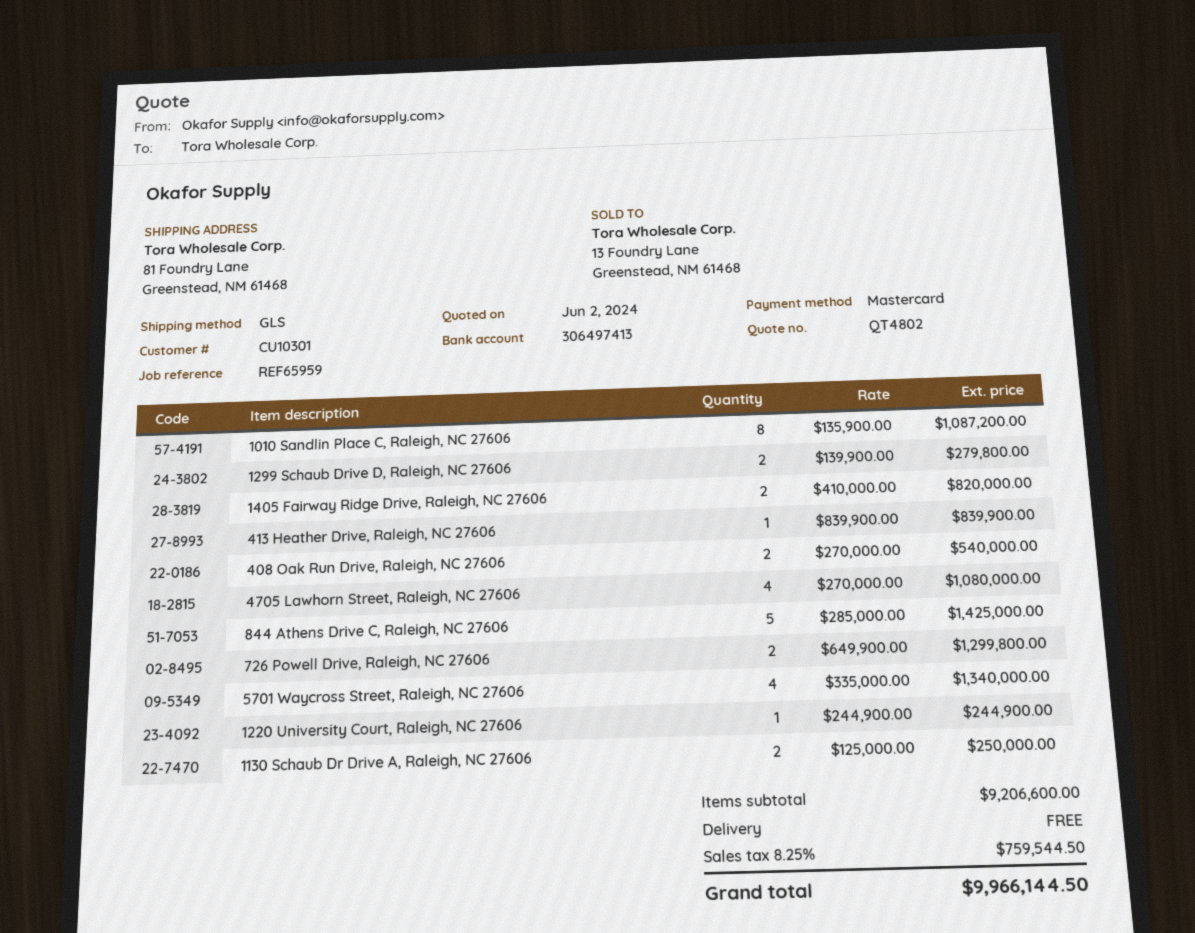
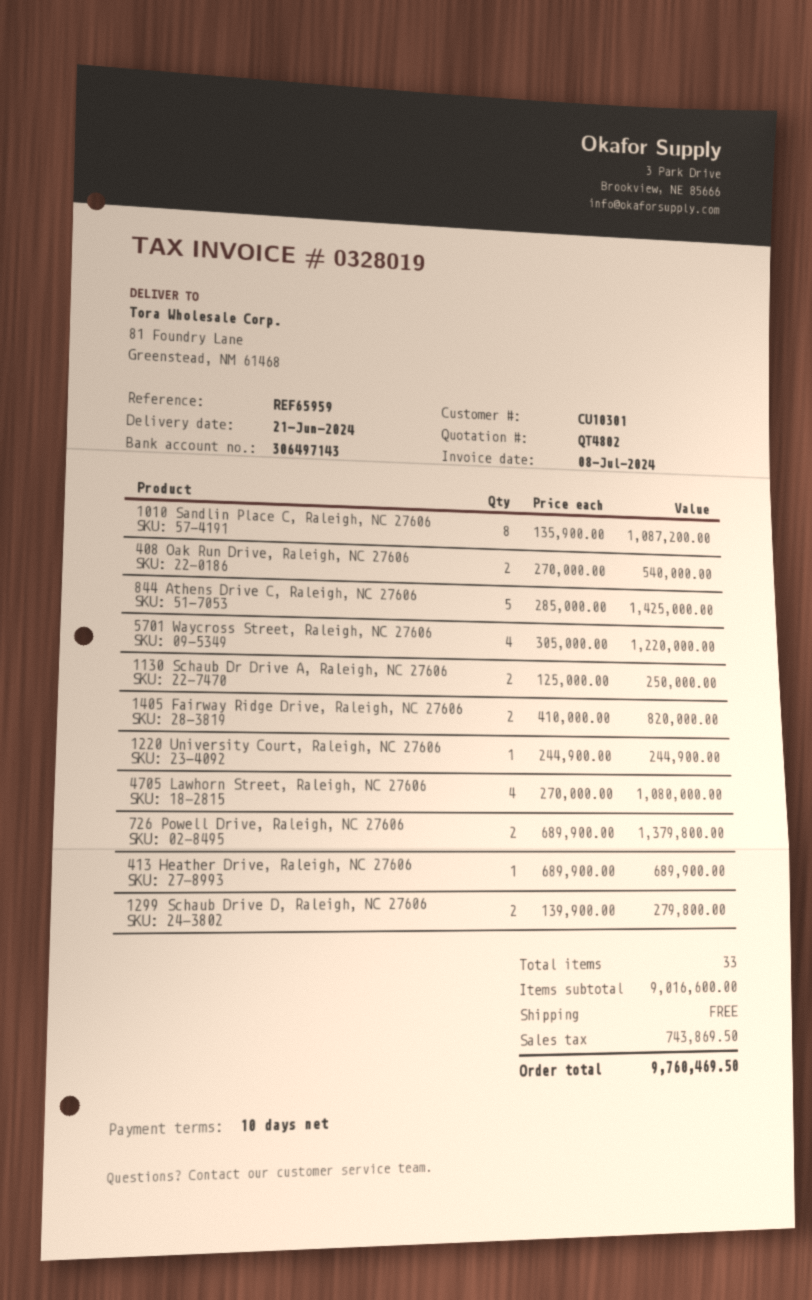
bank account: 306497413 -> 306497143
413 Heather Drive, Raleigh, NC 27606: 1 x 839900.00 = 839900.00 -> 1 x 689900.00 = 689900.00
726 Powell Drive, Raleigh, NC 27606: 2 x 649900.00 = 1299800.00 -> 2 x 689900.00 = 1379800.00
5701 Waycross Street, Raleigh, NC 27606: 4 x 335000.00 = 1340000.00 -> 4 x 305000.00 = 1220000.00
subtotal: 9206600.00 -> 9016600.00
tax: 759544.50 -> 743869.50
total: 9966144.50 -> 9760469.50

